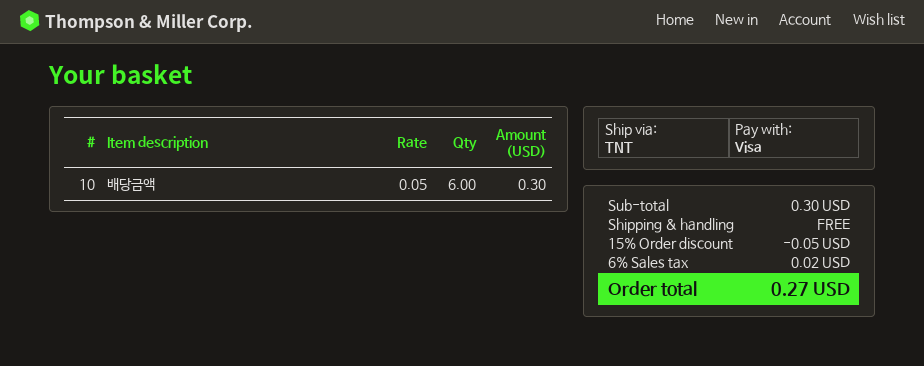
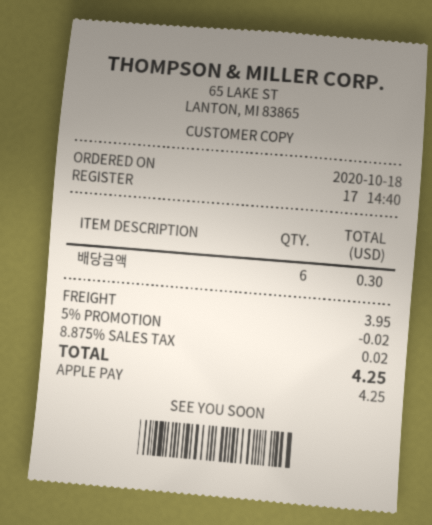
payment method: Visa -> Apple Pay
discount: 15% = 0.05 -> 5% = 0.02
shipping: 0.00 -> 3.95
tax: 6% = 0.02 -> 8.875% = 0.02
total: 0.27 -> 4.25

